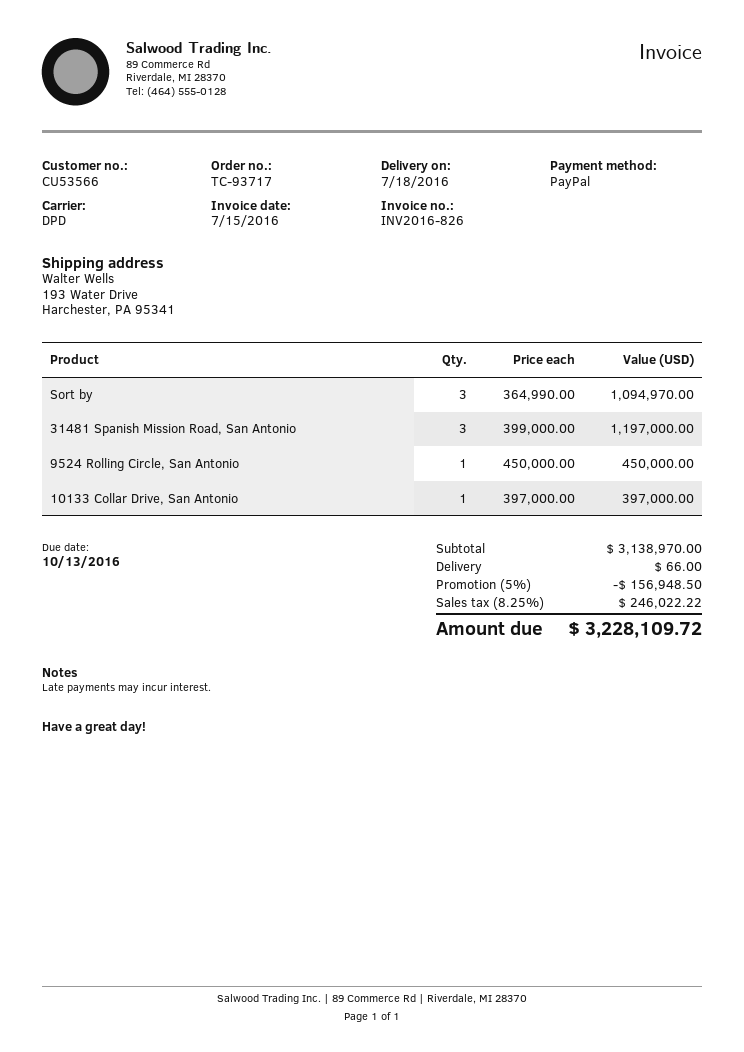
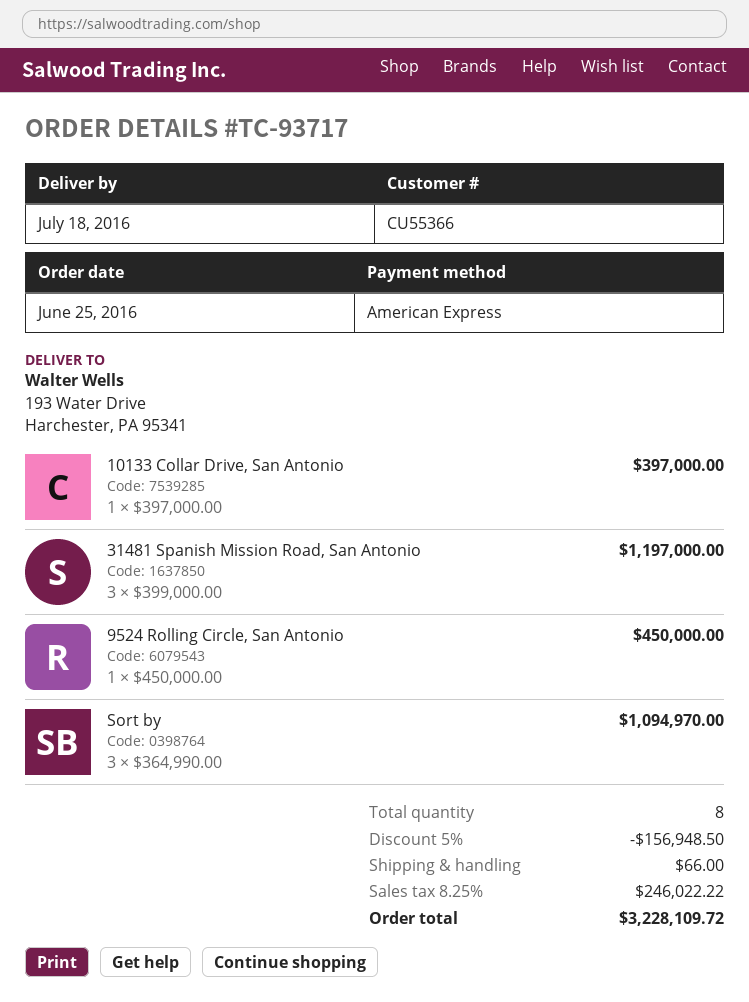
customer number: CU53566 -> CU55366
payment method: PayPal -> American Express

